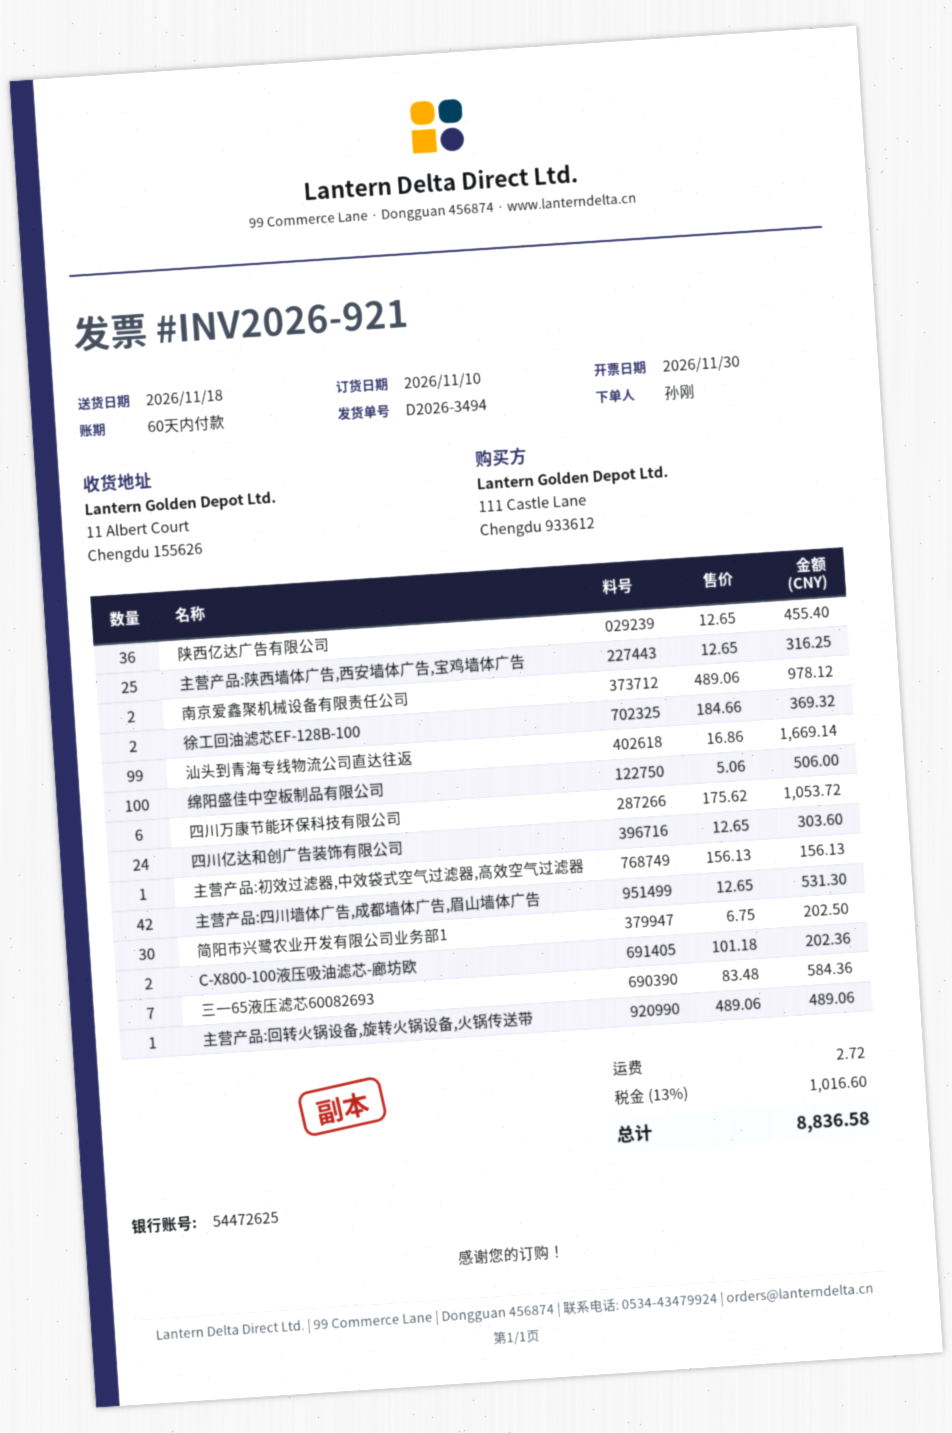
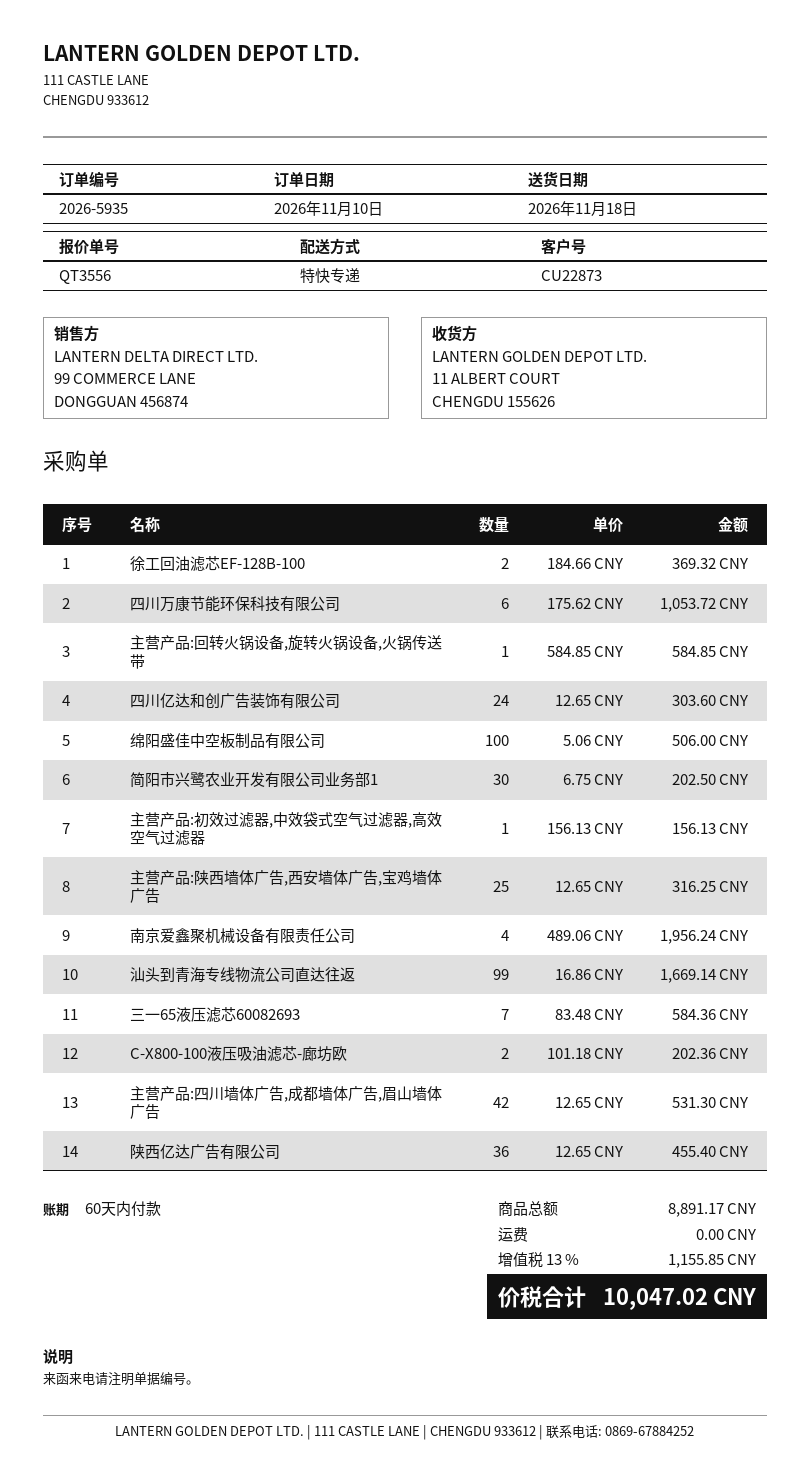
南京爱鑫聚机械设备有限责任公司: 2 x 489.06 = 978.12 -> 4 x 489.06 = 1956.24
主营产品:回转火锅设备,旋转火锅设备,火锅传送带: 1 x 489.06 = 489.06 -> 1 x 584.85 = 584.85
shipping: 2.72 -> 0.00
tax: 13% = 1016.60 -> 13% = 1155.85
total: 8836.58 -> 10047.02

